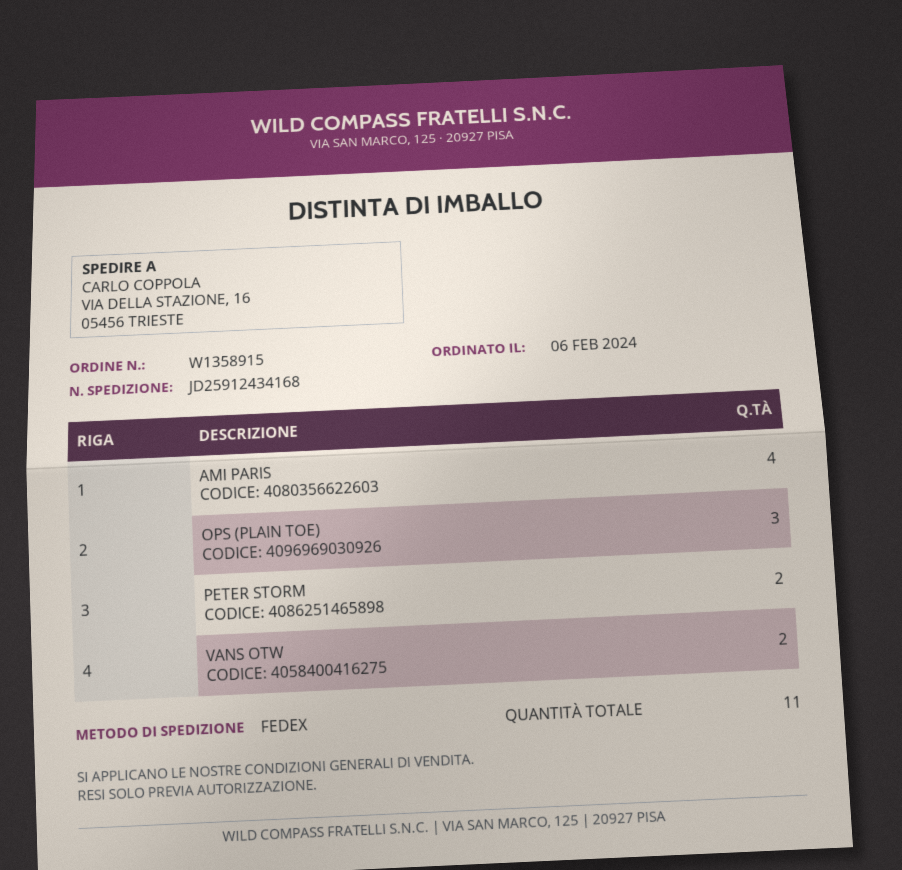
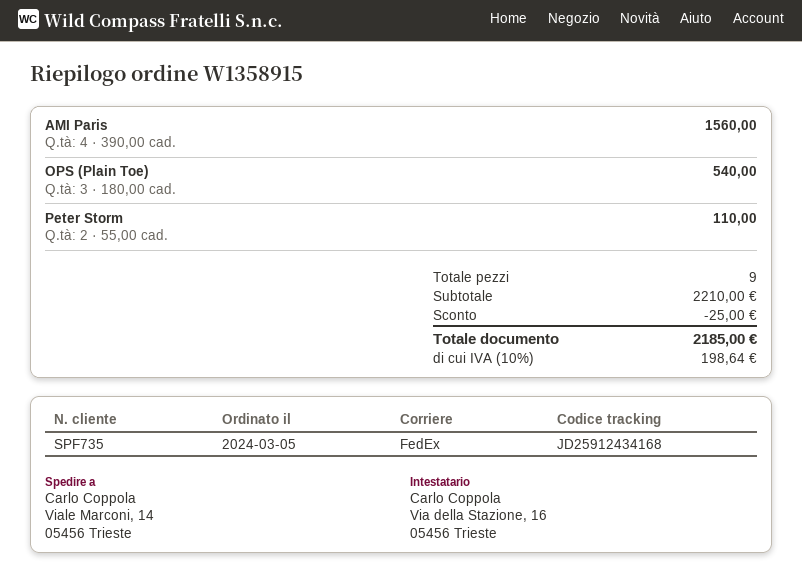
order date: 2024-02-06 -> 2024-03-05
ship to: VIA DELLA STAZIONE, 16, 05456 TRIESTE -> Viale Marconi, 14, 05456 Trieste
VANS OTW: 2 -> none
total quantity: 11 -> 9

